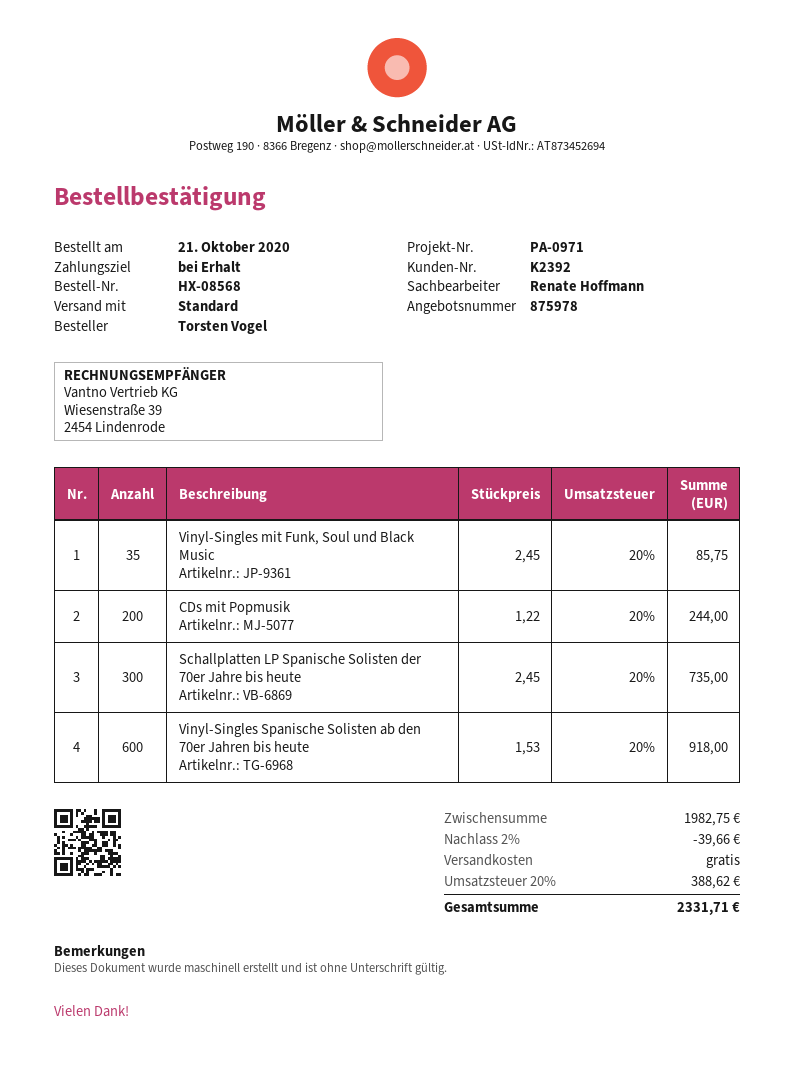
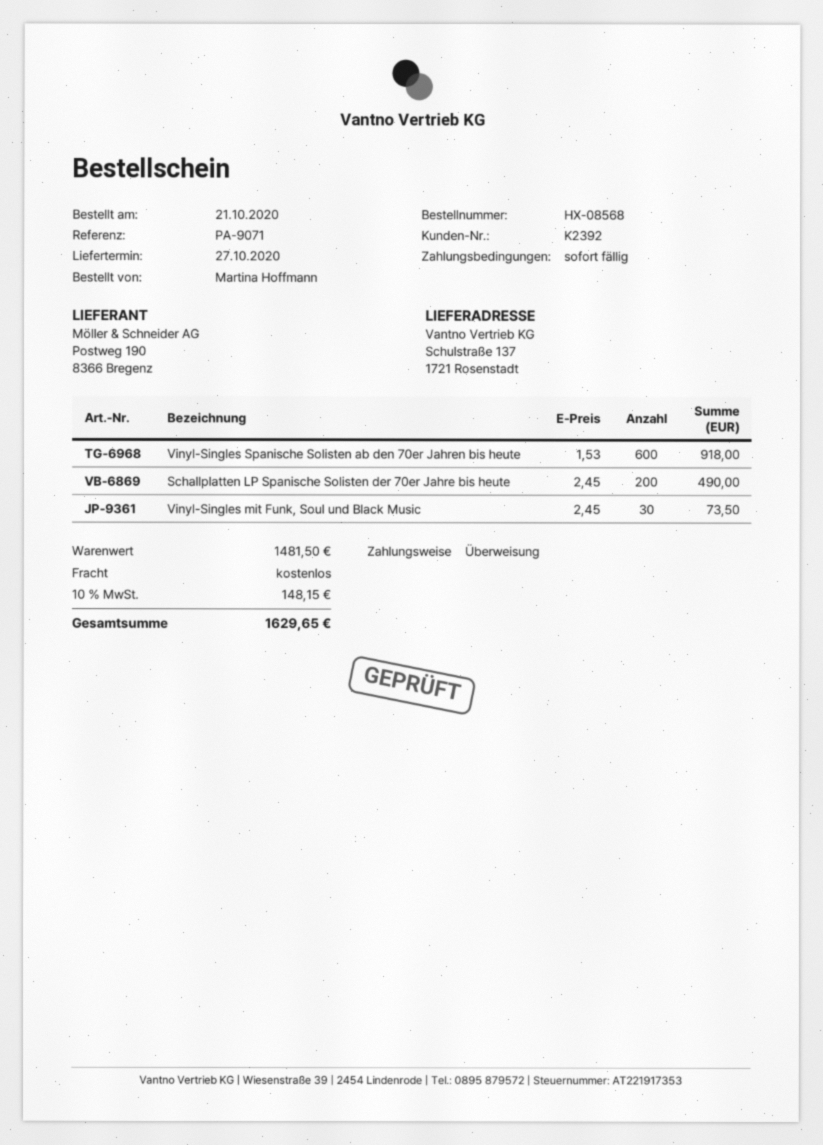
reference: PA-0971 -> PA-9071
ordered by: Torsten Vogel -> Martina Hoffmann
Vinyl-Singles mit Funk, Soul und Black Music: 35 x 2.45 = 85.75 -> 30 x 2.45 = 73.50
CDs mit Popmusik: 200 x 1.22 = 244.00 -> none
Schallplatten LP Spanische Solisten der 70er Jahre bis heute: 300 x 2.45 = 735.00 -> 200 x 2.45 = 490.00
subtotal: 1982.75 -> 1481.50
discount: 2% = 39.66 -> none
tax: 20% = 388.62 -> 10% = 148.15
total: 2331.71 -> 1629.65

